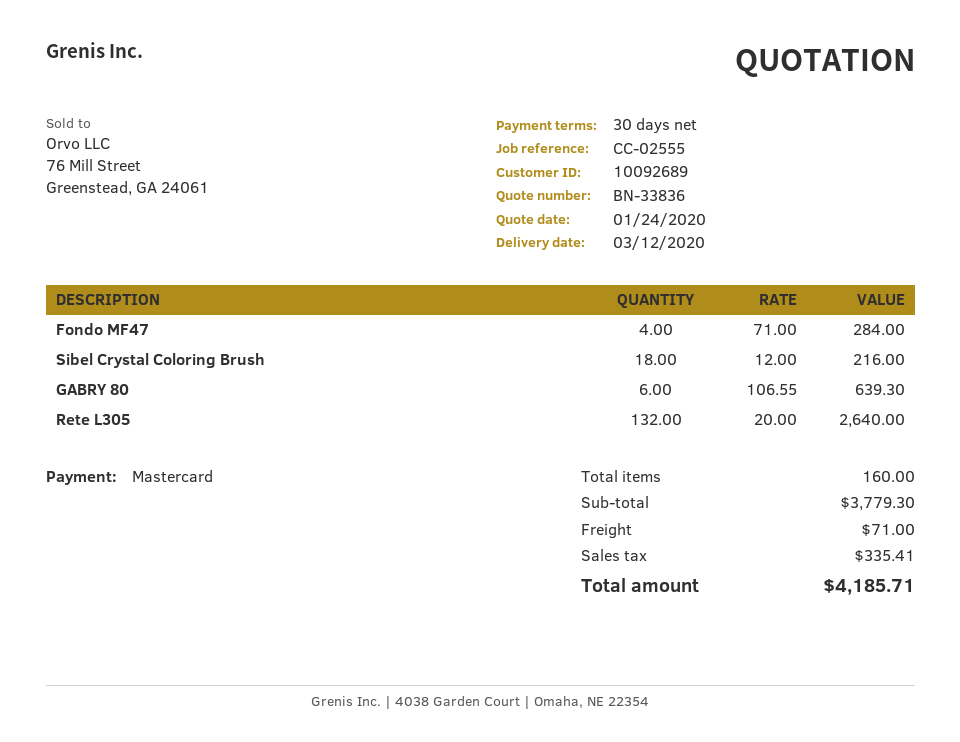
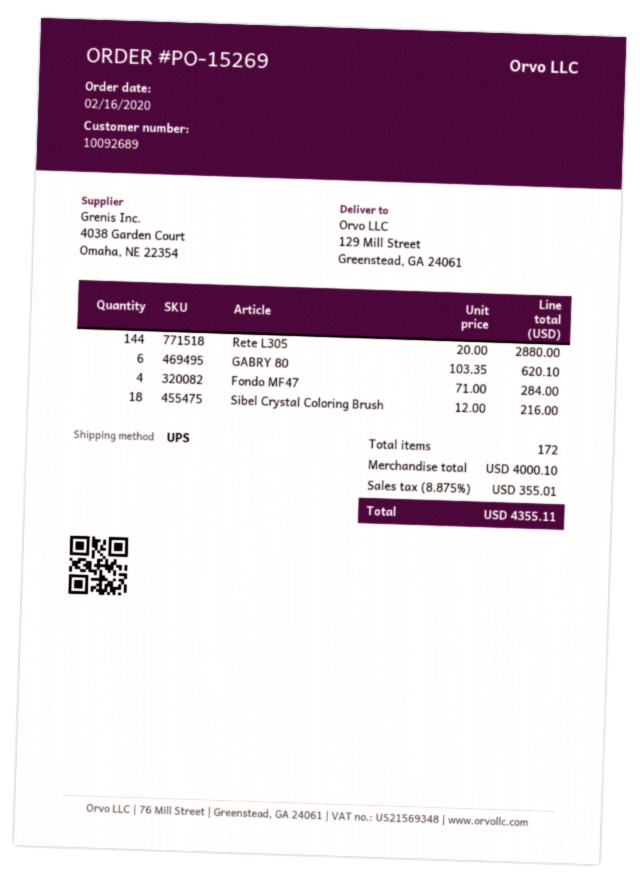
GABRY 80: 6 x 106.55 = 639.30 -> 6 x 103.35 = 620.10
Rete L305: 132 x 20.00 = 2640.00 -> 144 x 20.00 = 2880.00
total quantity: 160 -> 172
subtotal: 3779.30 -> 4000.10
shipping: 71.00 -> none
tax: 335.41 -> 355.01
total: 4185.71 -> 4355.11

